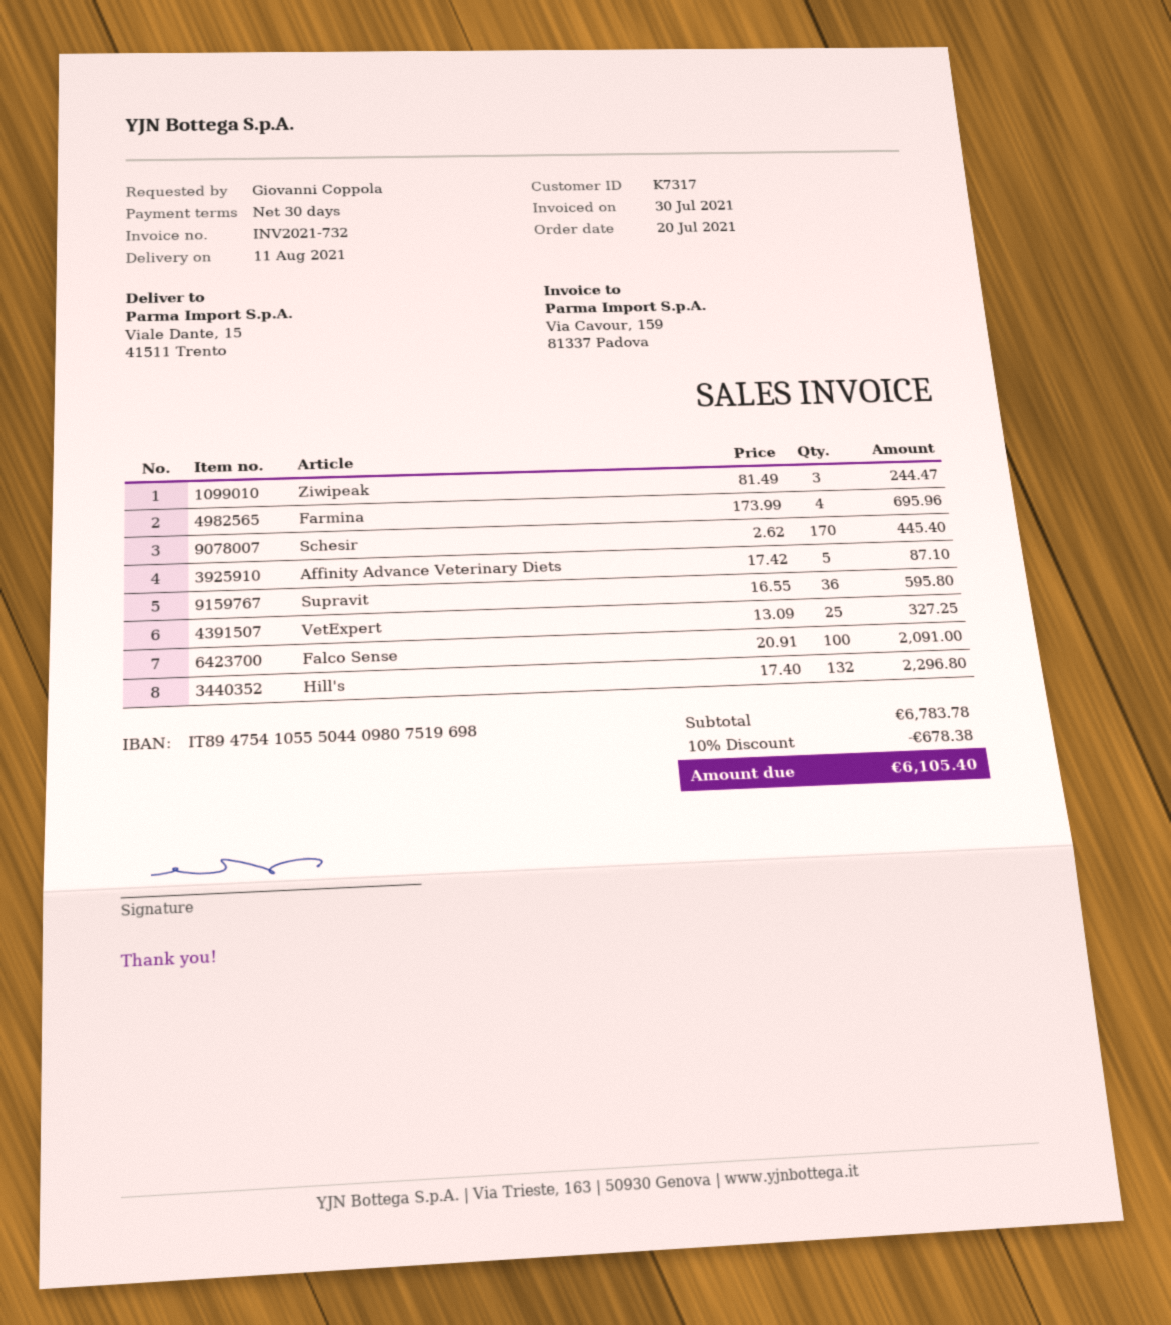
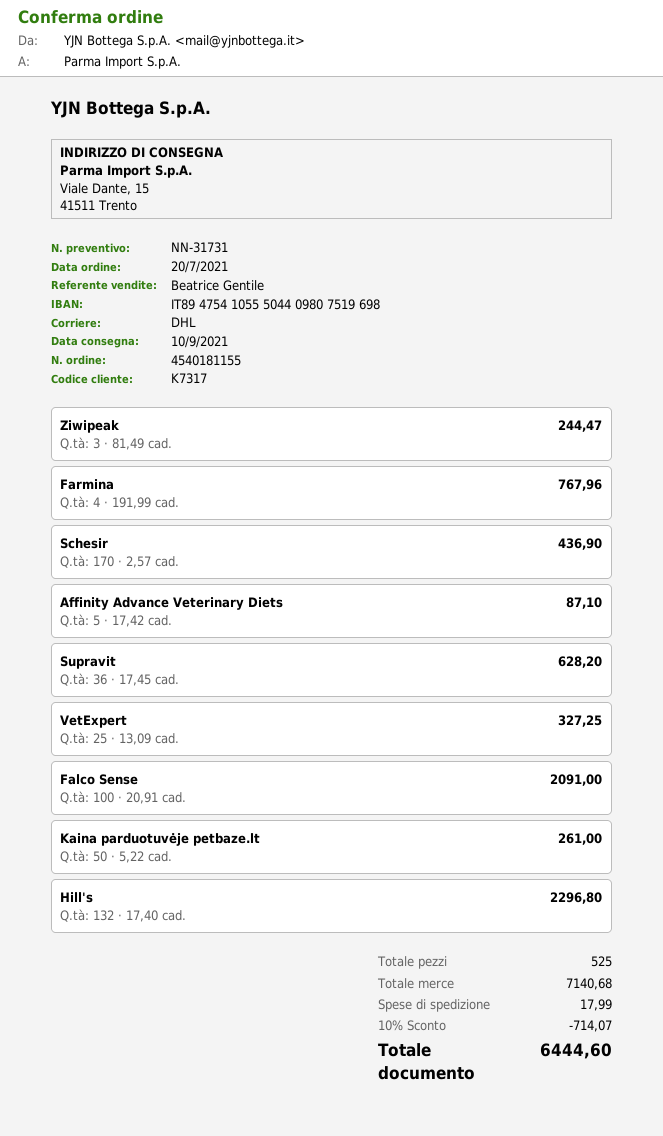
delivery date: 2021-08-11 -> 2021-09-10
Farmina: 4 x 173.99 = 695.96 -> 4 x 191.99 = 767.96
Schesir: 170 x 2.62 = 445.40 -> 170 x 2.57 = 436.90
Supravit: 36 x 16.55 = 595.80 -> 36 x 17.45 = 628.20
Kaina parduotuvėje petbaze.lt: none -> 50 x 5.22 = 261.00
subtotal: 6783.78 -> 7140.68
discount: 10% = 678.38 -> 10% = 714.07
shipping: none -> 17.99
total: 6105.40 -> 6444.60

